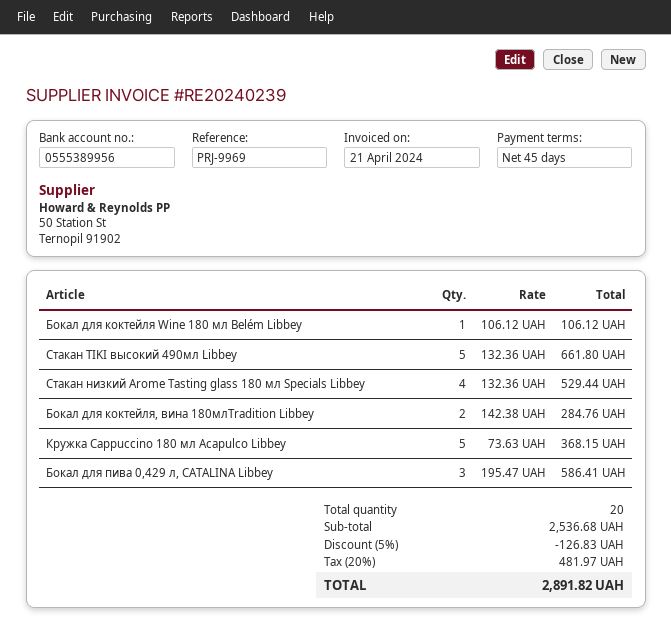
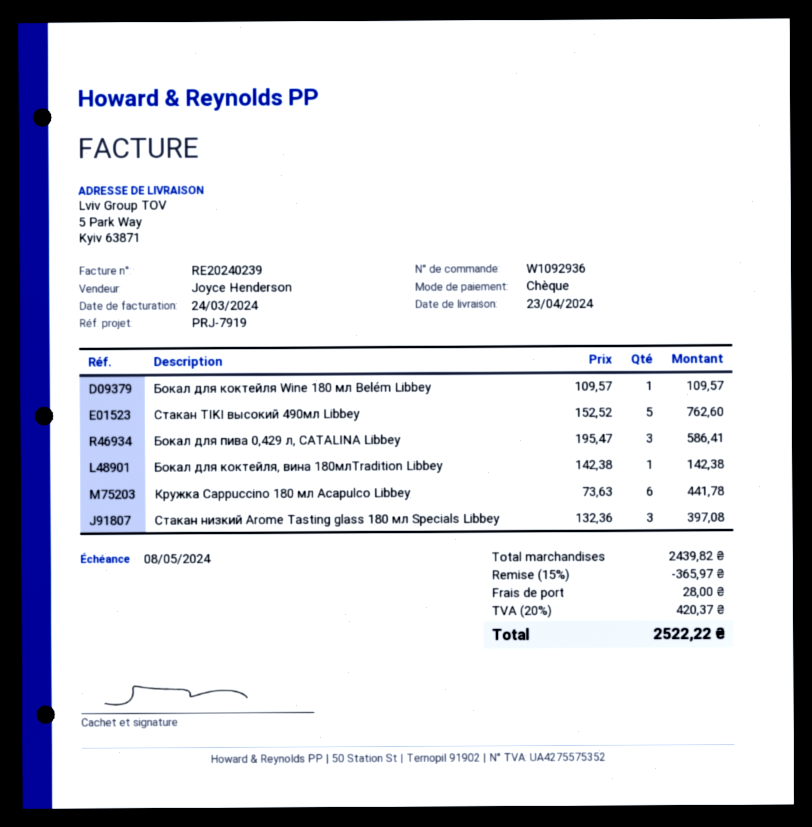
invoice date: 2024-04-21 -> 2024-03-24
reference: PRJ-9969 -> PRJ-7919
Бокал для коктейля Wine 180 мл Belém Libbey: 1 x 106.12 = 106.12 -> 1 x 109.57 = 109.57
Стакан TIKI высокий 490мл Libbey: 5 x 132.36 = 661.80 -> 5 x 152.52 = 762.60
Стакан низкий Arome Tasting glass 180 мл Specials Libbey: 4 x 132.36 = 529.44 -> 3 x 132.36 = 397.08
Бокал для коктейля, вина 180млTradition Libbey: 2 x 142.38 = 284.76 -> 1 x 142.38 = 142.38
Кружка Cappuccino 180 мл Acapulco Libbey: 5 x 73.63 = 368.15 -> 6 x 73.63 = 441.78
subtotal: 2536.68 -> 2439.82
discount: 5% = 126.83 -> 15% = 365.97
shipping: none -> 28.00
tax: 20% = 481.97 -> 20% = 420.37
total: 2891.82 -> 2522.22

